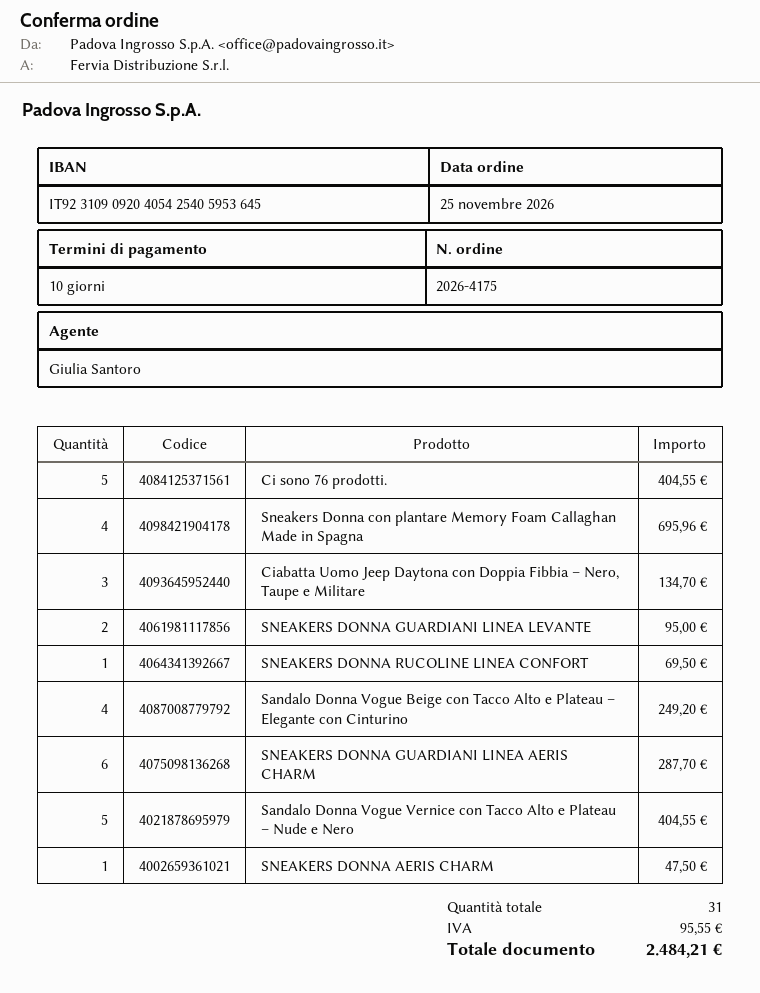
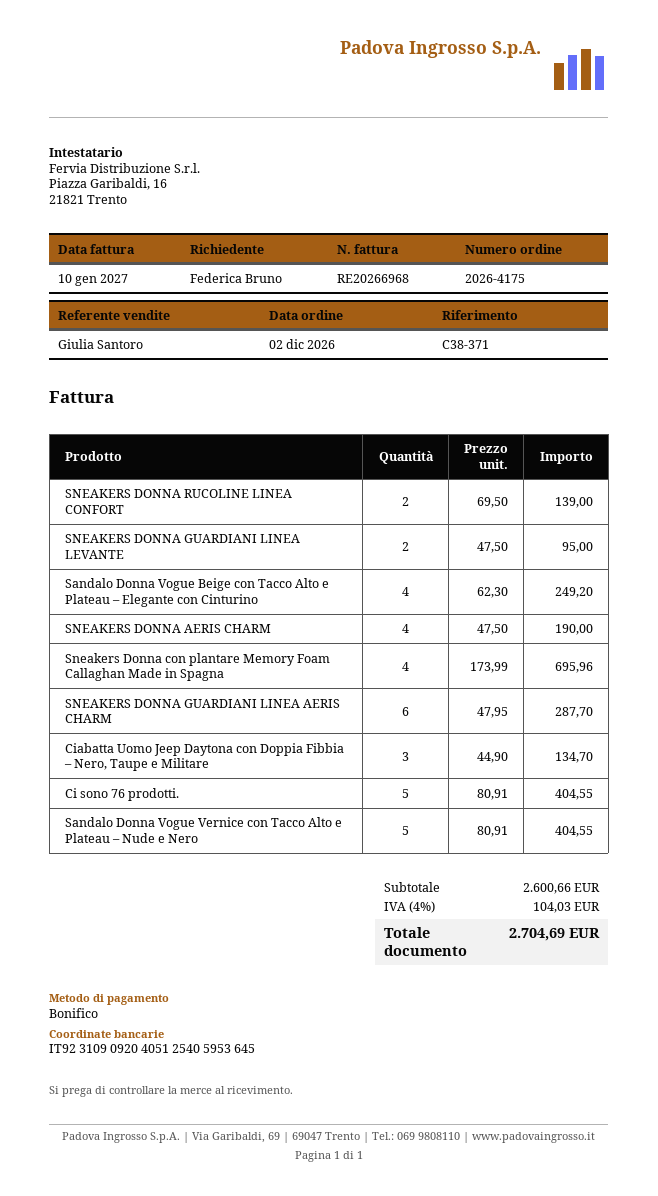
order date: 2026-11-25 -> 2026-12-02
bank account: IT9231090920405425405953645 -> IT9231090920405125405953645
SNEAKERS DONNA RUCOLINE LINEA CONFORT: 1 for 69.50 -> 2 for 139.00
SNEAKERS DONNA AERIS CHARM: 1 for 47.50 -> 4 for 190.00
tax: 95.55 -> 104.03
total: 2484.21 -> 2704.69

